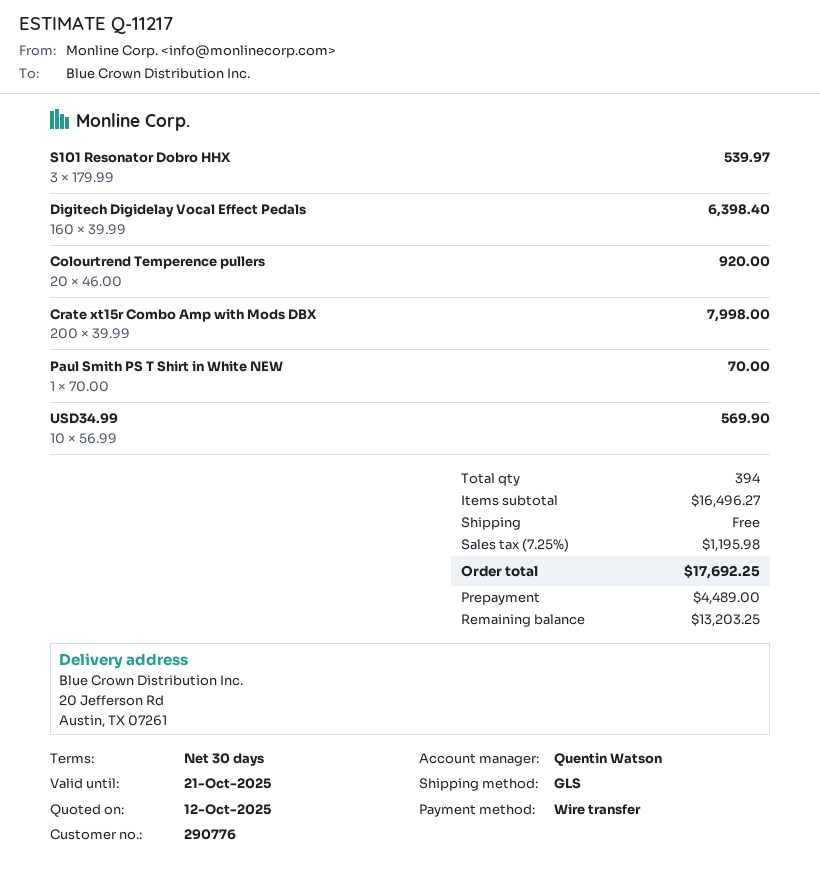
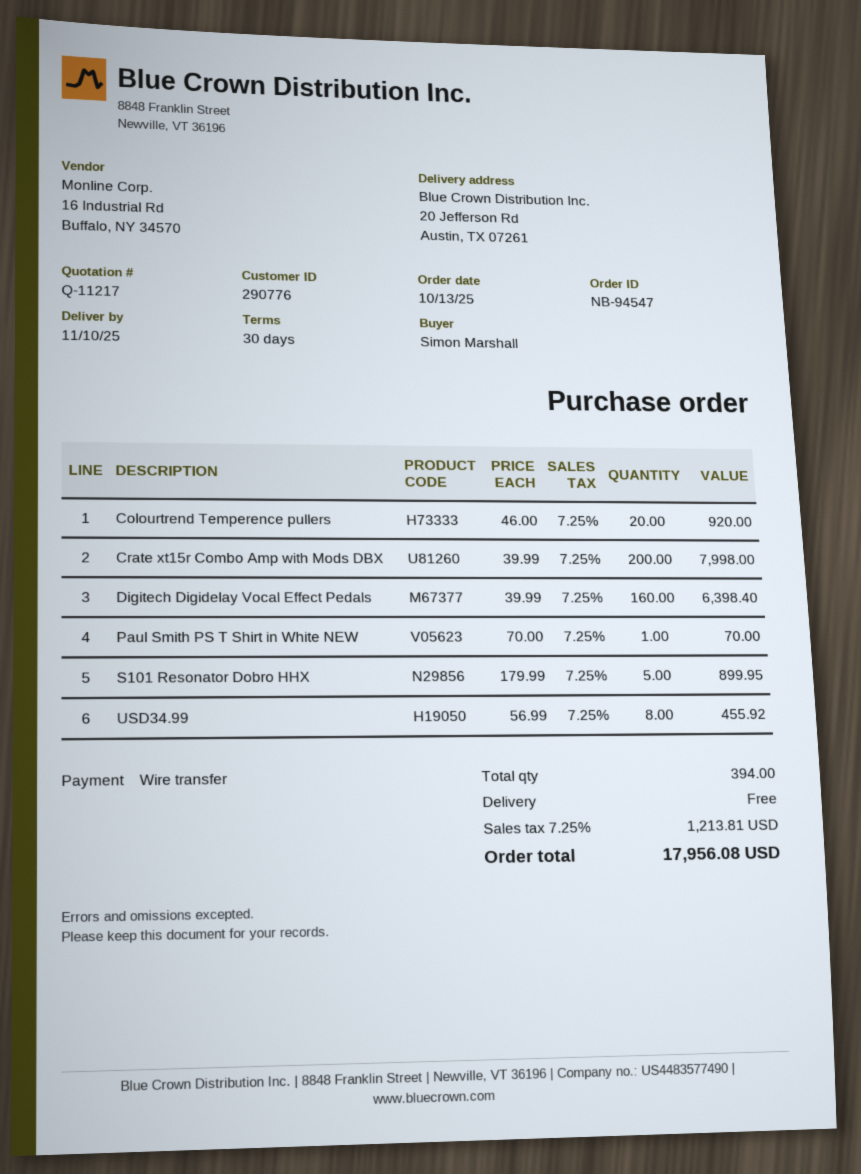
S101 Resonator Dobro HHX: 3 x 179.99 = 539.97 -> 5 x 179.99 = 899.95
USD34.99: 10 x 56.99 = 569.90 -> 8 x 56.99 = 455.92
tax: 7.25% = 1195.98 -> 7.25% = 1213.81
total: 17692.25 -> 17956.08

